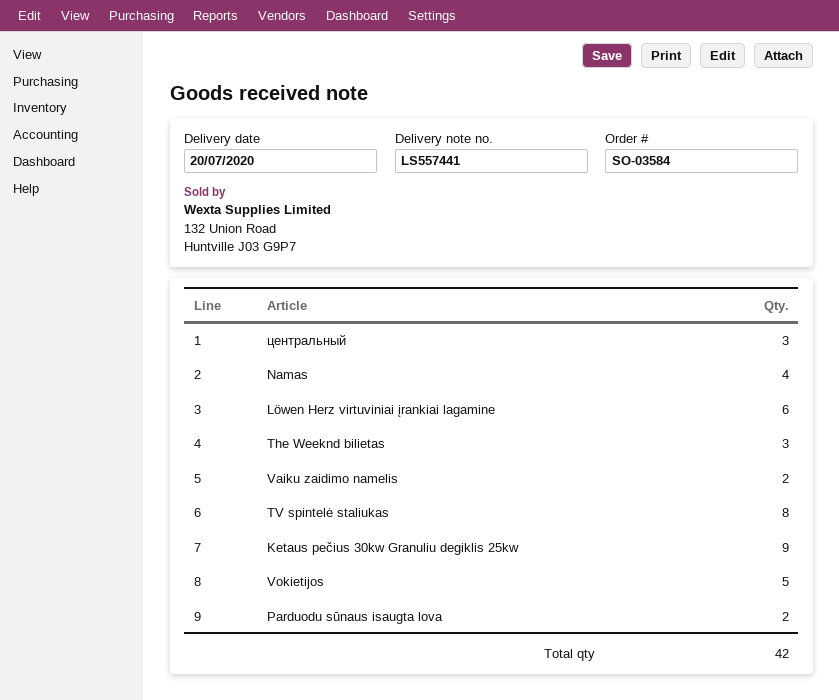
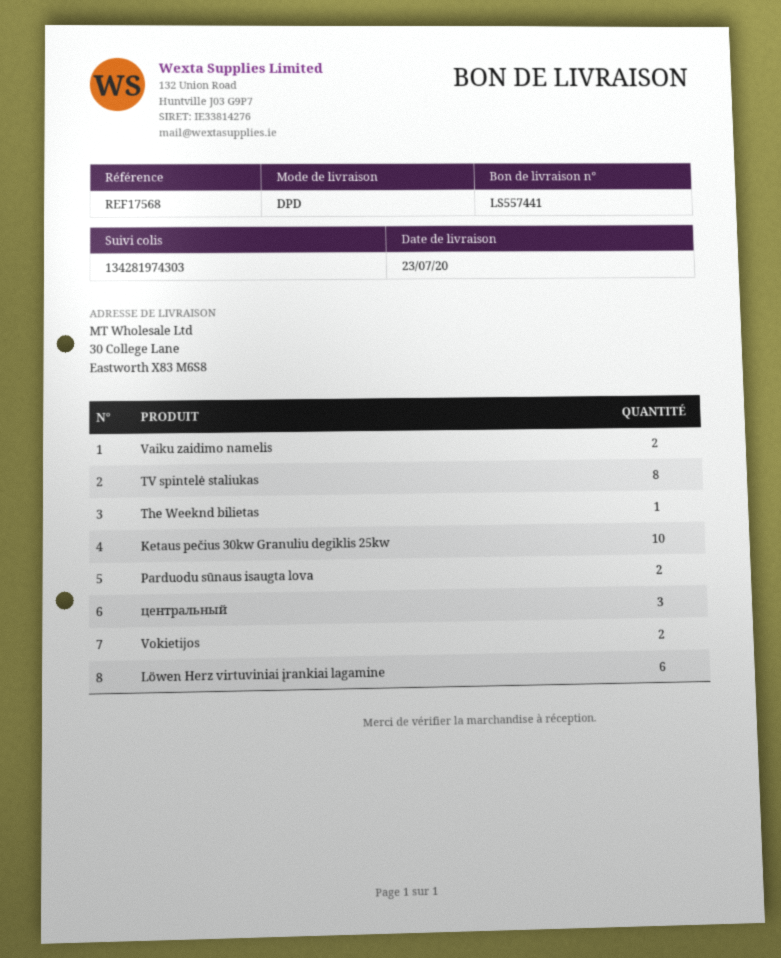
delivery date: 2020-07-20 -> 2020-07-23
Namas: 4 -> none
The Weeknd bilietas: 3 -> 1
Ketaus pečius 30kw Granuliu degiklis 25kw: 9 -> 10
Vokietijos: 5 -> 2

